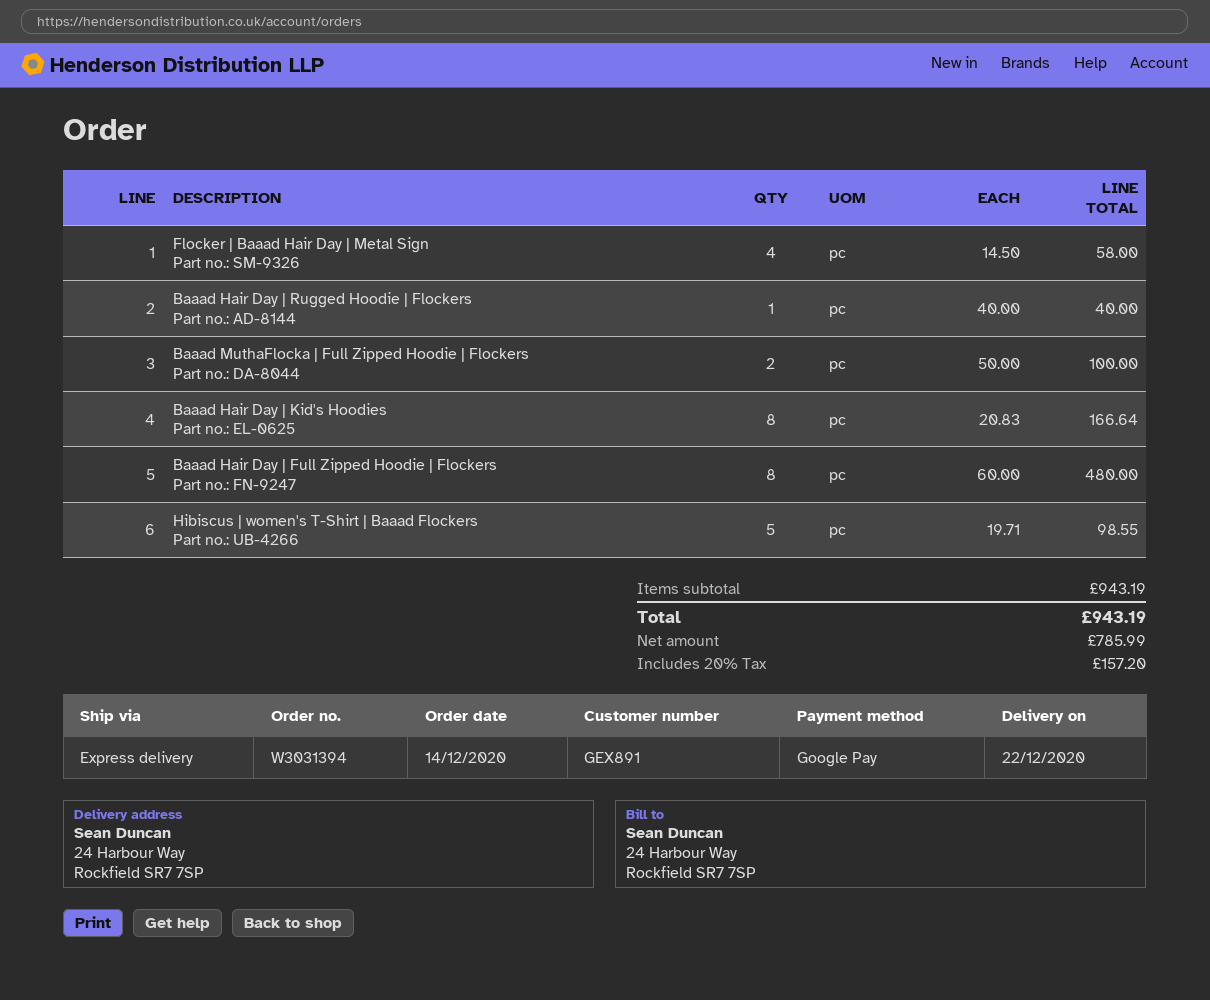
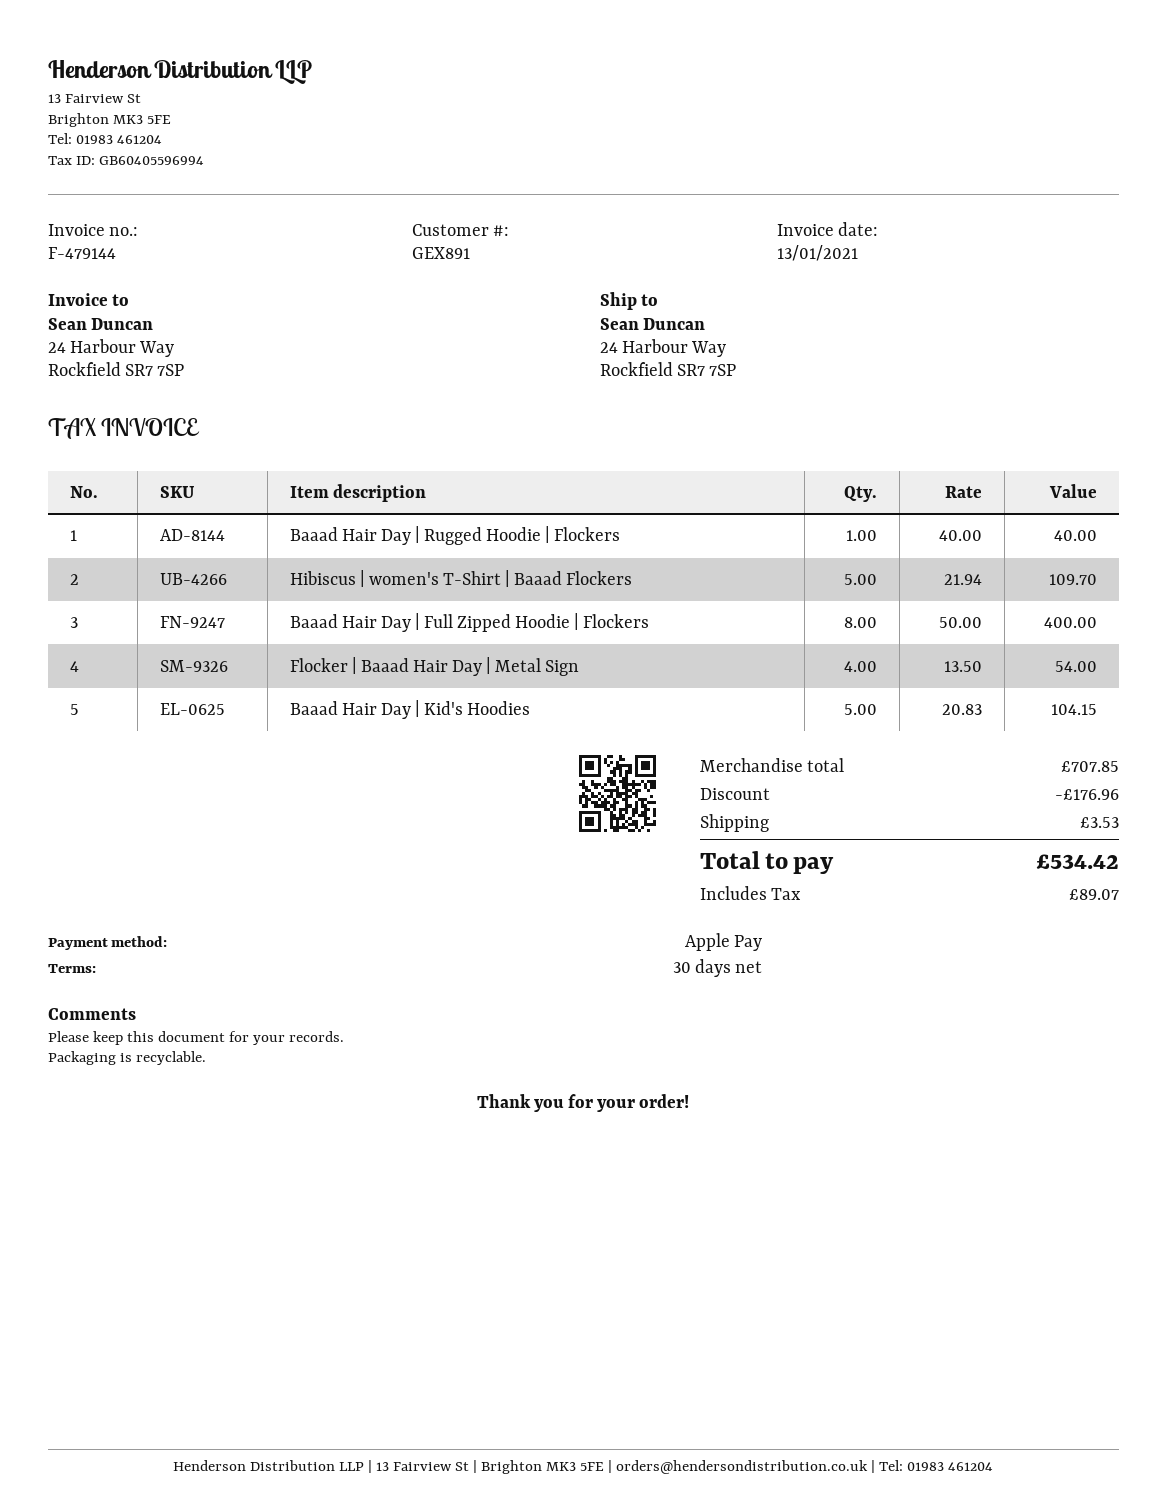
payment method: Google Pay -> Apple Pay
Flocker | Baaad Hair Day | Metal Sign: 4 x 14.50 = 58.00 -> 4 x 13.50 = 54.00
Baaad MuthaFlocka | Full Zipped Hoodie | Flockers: 2 x 50.00 = 100.00 -> none
Baaad Hair Day | Kid's Hoodies: 8 x 20.83 = 166.64 -> 5 x 20.83 = 104.15
Baaad Hair Day | Full Zipped Hoodie | Flockers: 8 x 60.00 = 480.00 -> 8 x 50.00 = 400.00
Hibiscus | women's T-Shirt | Baaad Flockers: 5 x 19.71 = 98.55 -> 5 x 21.94 = 109.70
subtotal: 943.19 -> 707.85
discount: none -> 176.96
shipping: none -> 3.53
tax: 157.20 -> 89.07
total: 943.19 -> 534.42

